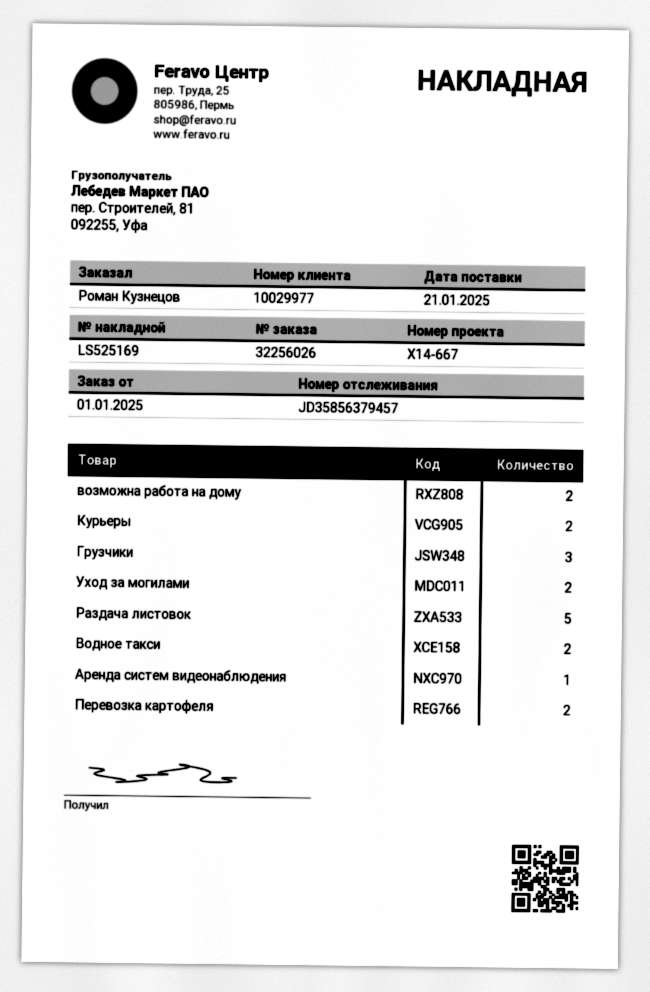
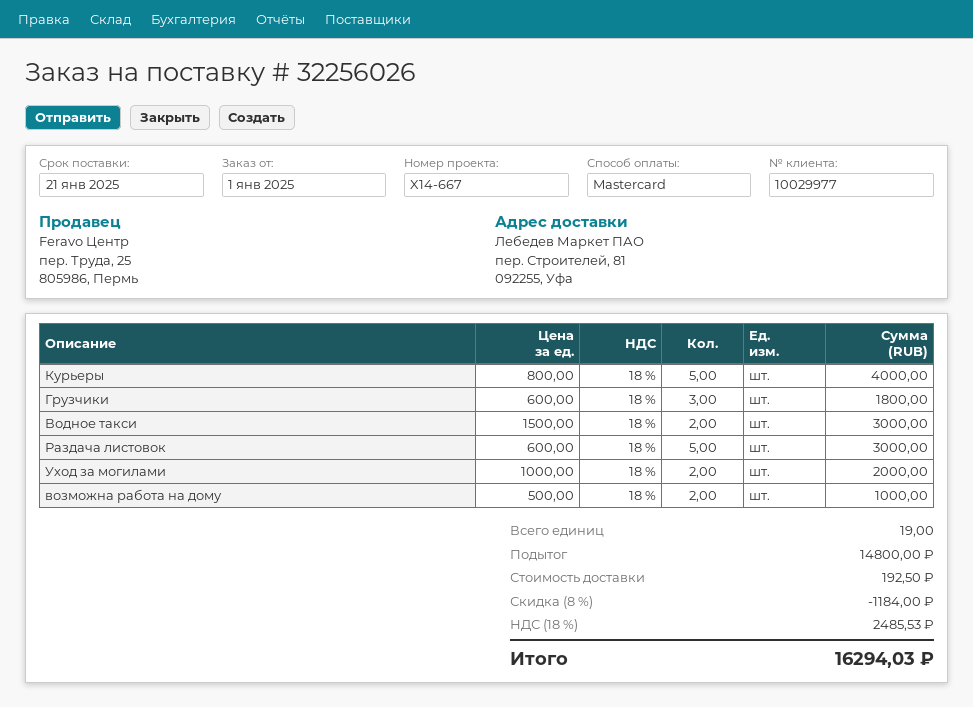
Курьеры: 2 -> 5
Аренда систем видеонаблюдения: 1 -> none
Перевозка картофеля: 2 -> none

